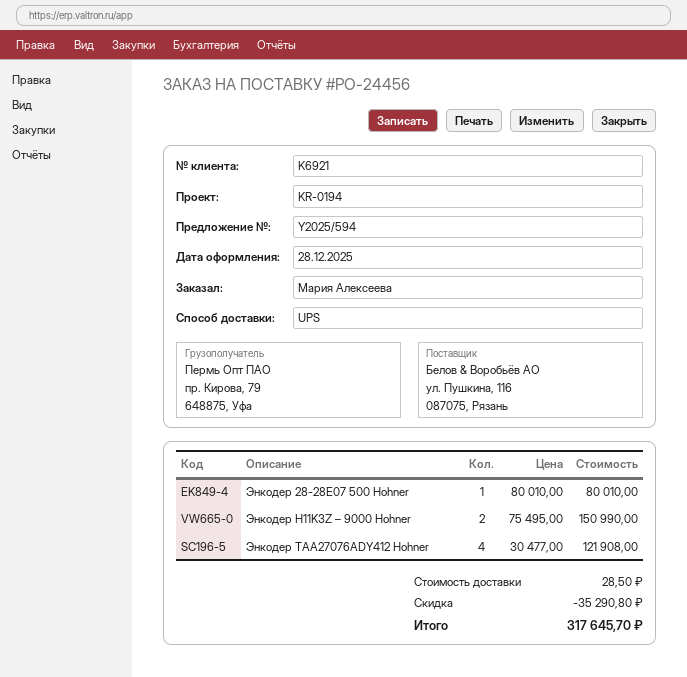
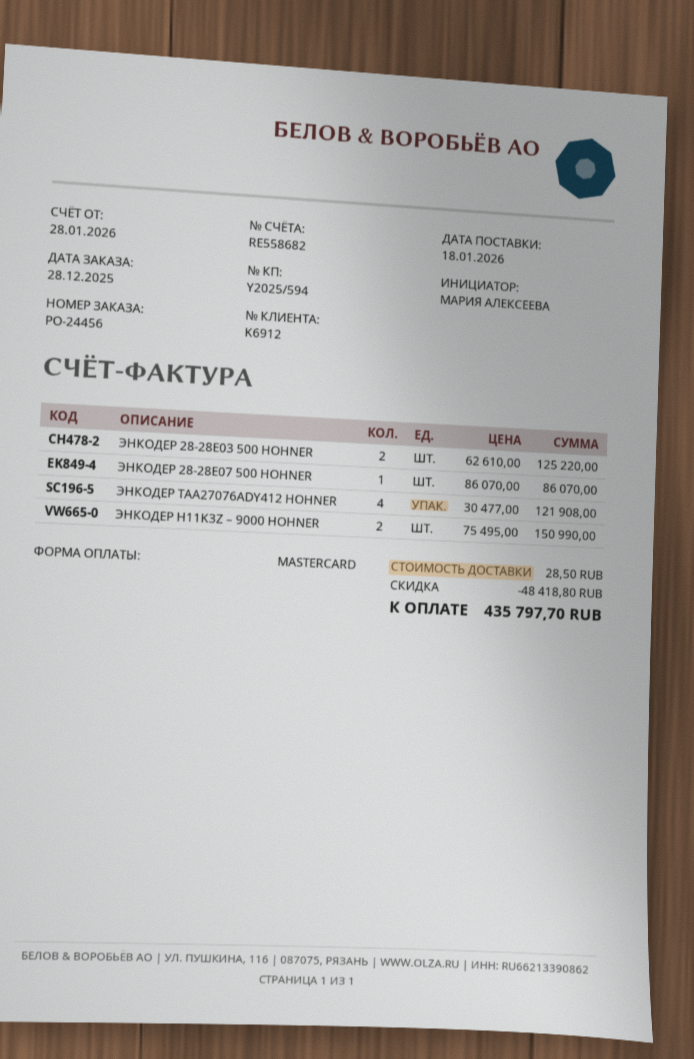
customer number: K6921 -> K6912
Энкодер 28-28E07 500 Hohner: 1 x 80010.00 = 80010.00 -> 1 x 86070.00 = 86070.00
ЭНКОДЕР 28-28E03 500 HOHNER: none -> 2 x 62610.00 = 125220.00
discount: 35290.80 -> 48418.80
total: 317645.70 -> 435797.70

